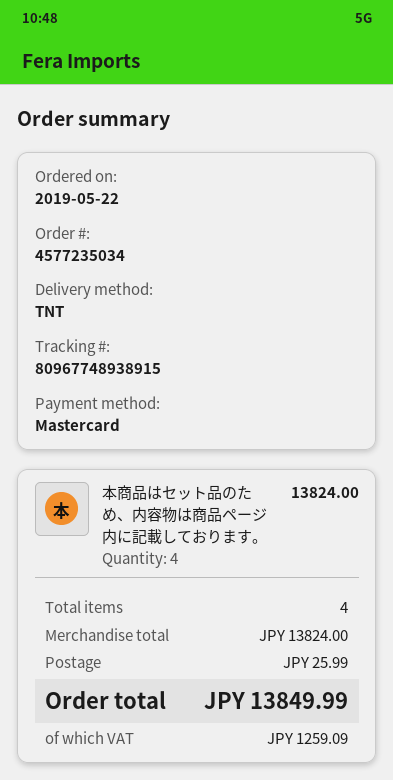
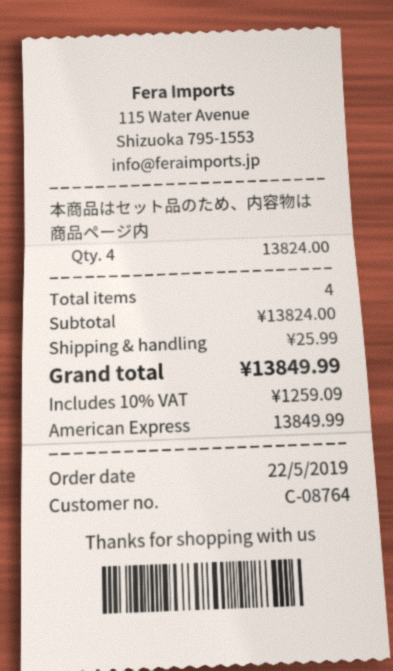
payment method: Mastercard -> American Express

